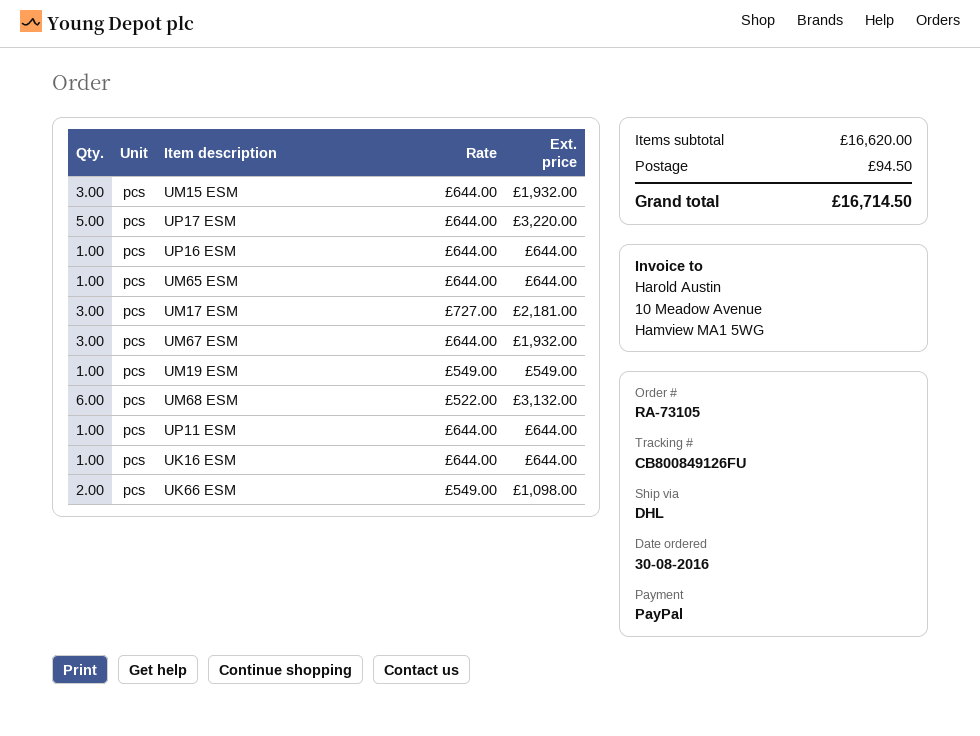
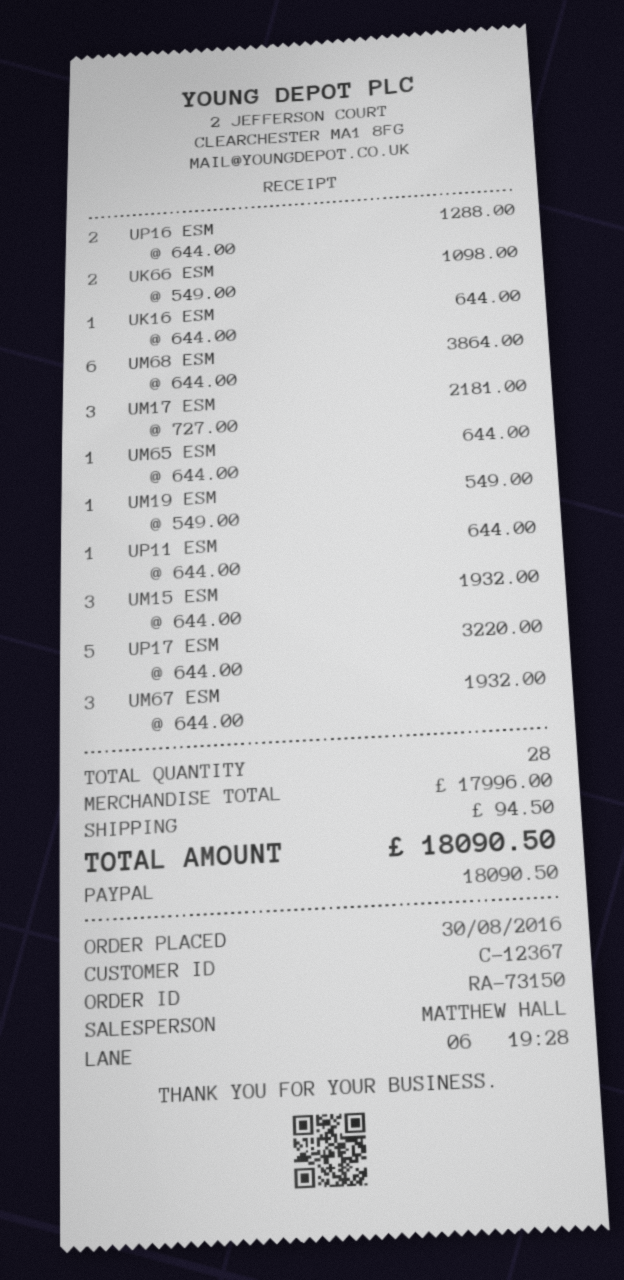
order number: RA-73105 -> RA-73150
UP16 ESM: 1 x 644.00 = 644.00 -> 2 x 644.00 = 1288.00
UM68 ESM: 6 x 522.00 = 3132.00 -> 6 x 644.00 = 3864.00
subtotal: 16620.00 -> 17996.00
total: 16714.50 -> 18090.50

